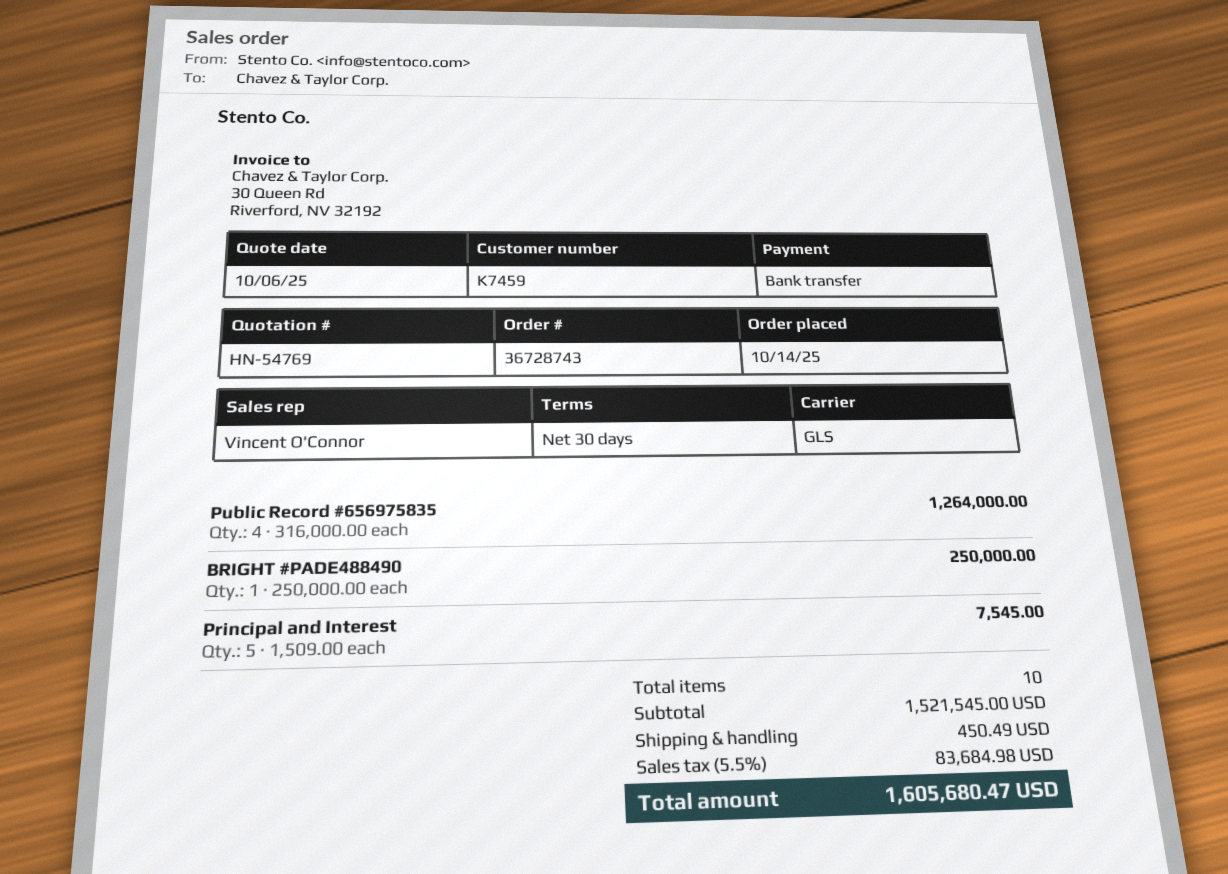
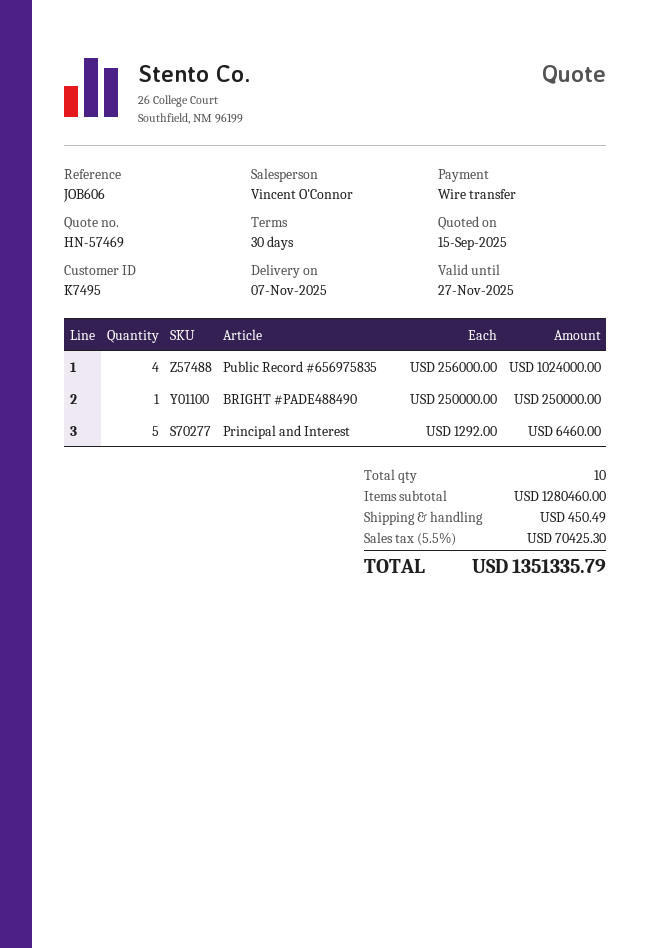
quote number: HN-54769 -> HN-57469
quote date: 2025-10-06 -> 2025-09-15
customer number: K7459 -> K7495
Public Record #656975835: 4 x 316000.00 = 1264000.00 -> 4 x 256000.00 = 1024000.00
Principal and Interest: 5 x 1509.00 = 7545.00 -> 5 x 1292.00 = 6460.00
subtotal: 1521545.00 -> 1280460.00
tax: 5.5% = 83684.98 -> 5.5% = 70425.30
total: 1605680.47 -> 1351335.79

